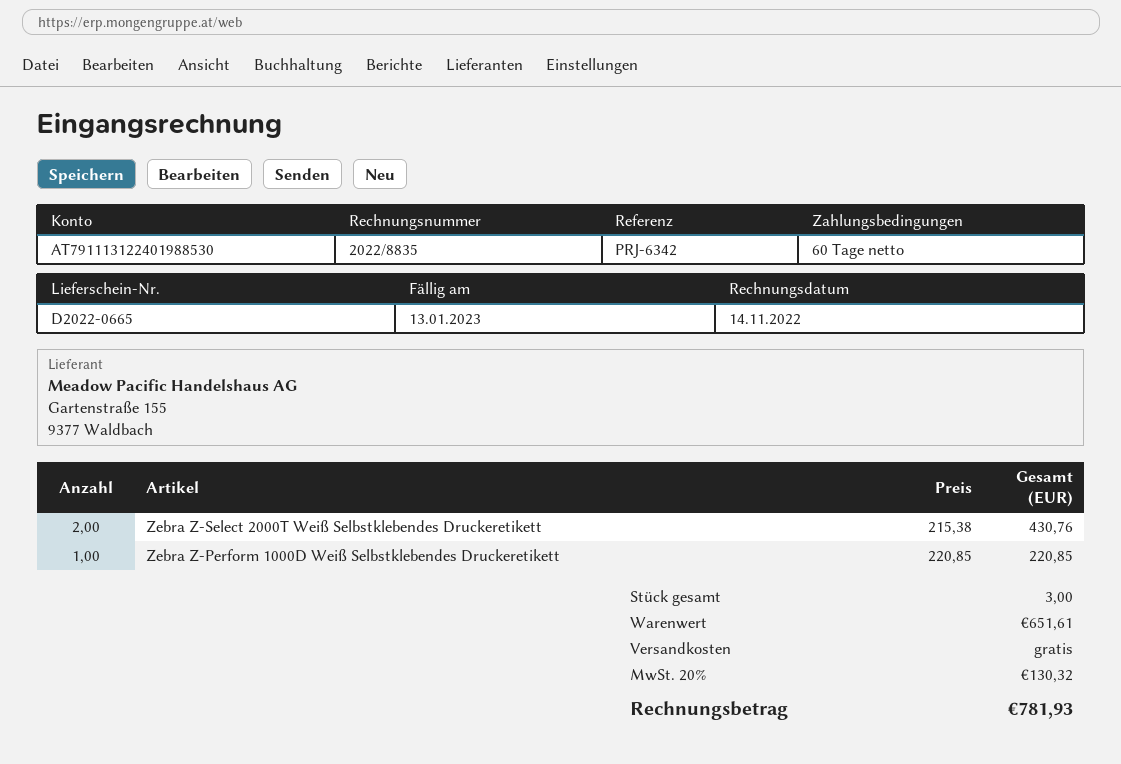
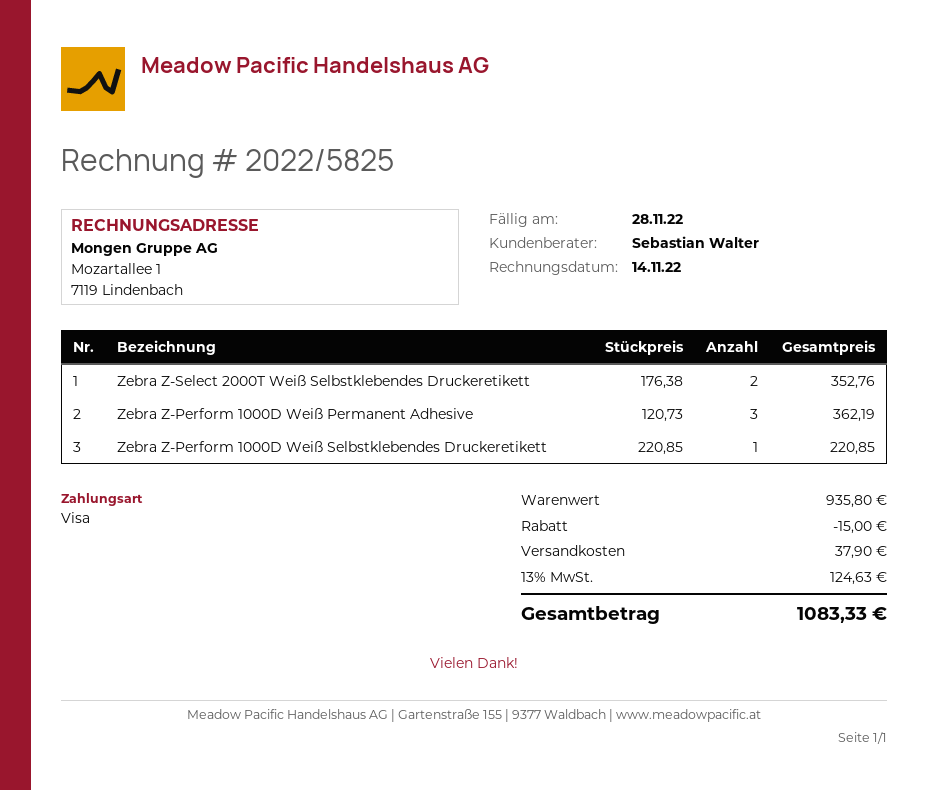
invoice number: 2022/8835 -> 2022/5825
due date: 2023-01-13 -> 2022-11-28
Zebra Z-Select 2000T Weiß Selbstklebendes Druckeretikett: 2 x 215.38 = 430.76 -> 2 x 176.38 = 352.76
Zebra Z-Perform 1000D Weiß Permanent Adhesive: none -> 3 x 120.73 = 362.19
subtotal: 651.61 -> 935.80
discount: none -> 15.00
shipping: 0.00 -> 37.90
tax: 20% = 130.32 -> 13% = 124.63
total: 781.93 -> 1083.33

